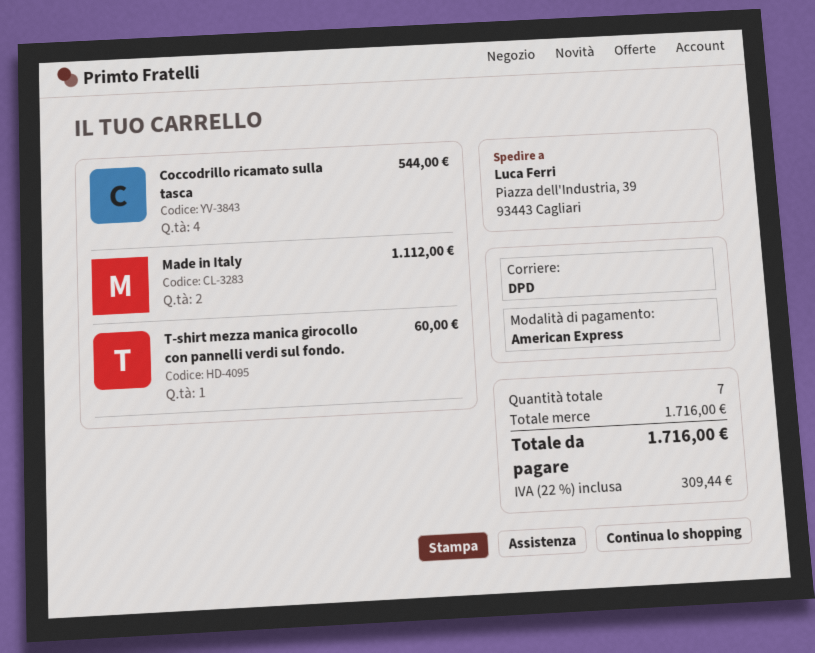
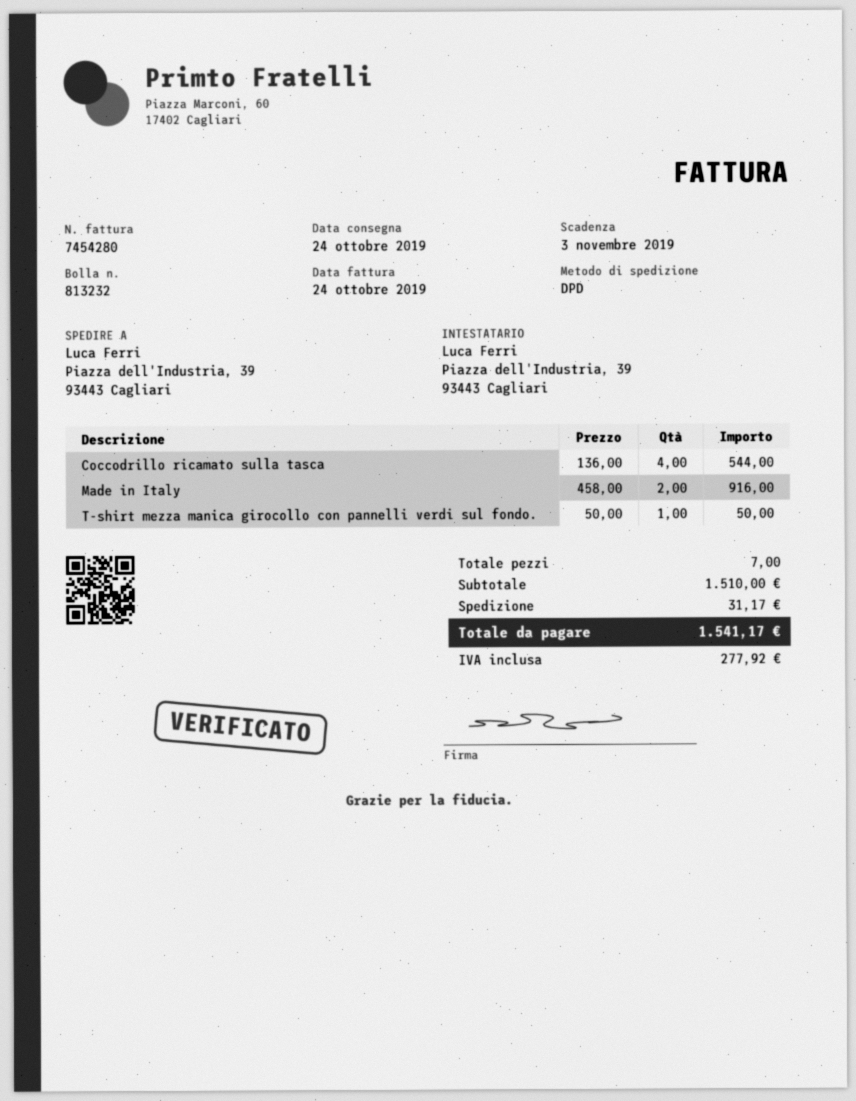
Made in Italy: 2 for 1112.00 -> 2 for 916.00
T-shirt mezza manica girocollo con pannelli verdi sul fondo.: 1 for 60.00 -> 1 for 50.00
subtotal: 1716.00 -> 1510.00
shipping: none -> 31.17
tax: 309.44 -> 277.92
total: 1716.00 -> 1541.17

